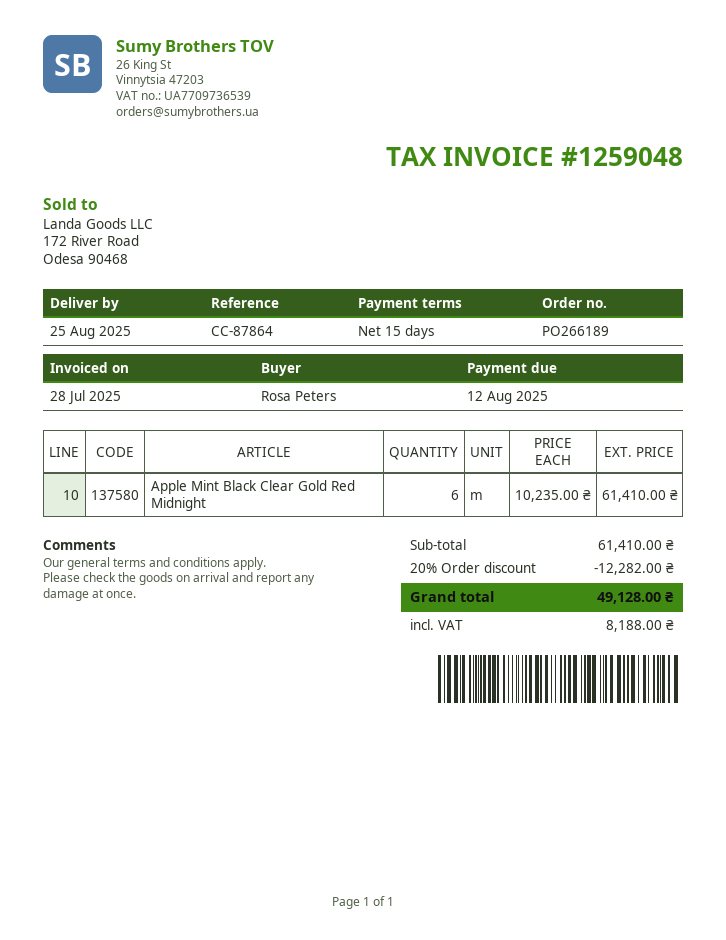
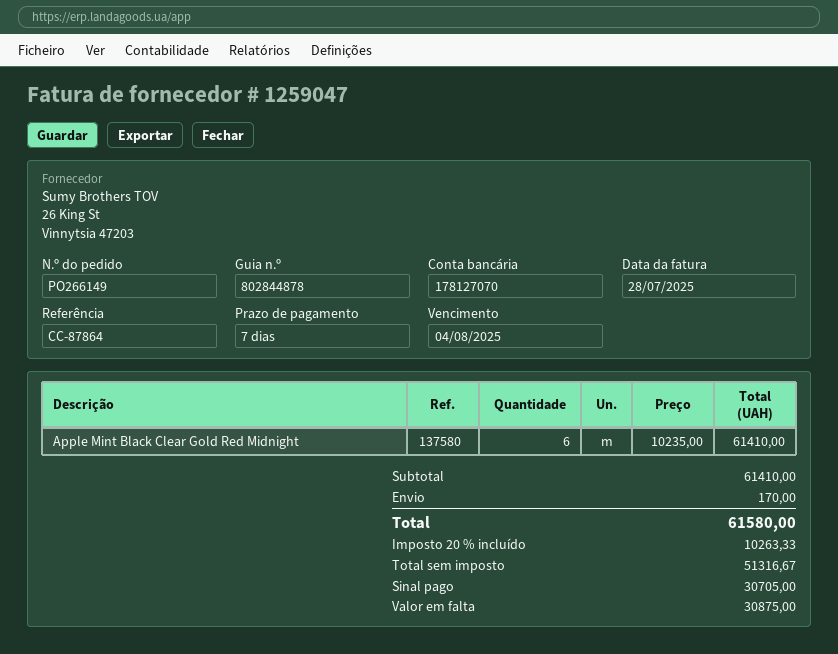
order number: PO266189 -> PO266149
invoice number: 1259048 -> 1259047
payment terms: 15 days -> 7 days
due date: 2025-08-12 -> 2025-08-04
discount: 20% = 12282.00 -> none
shipping: none -> 170.00
tax: 8188.00 -> 10263.33
total: 49128.00 -> 61580.00

